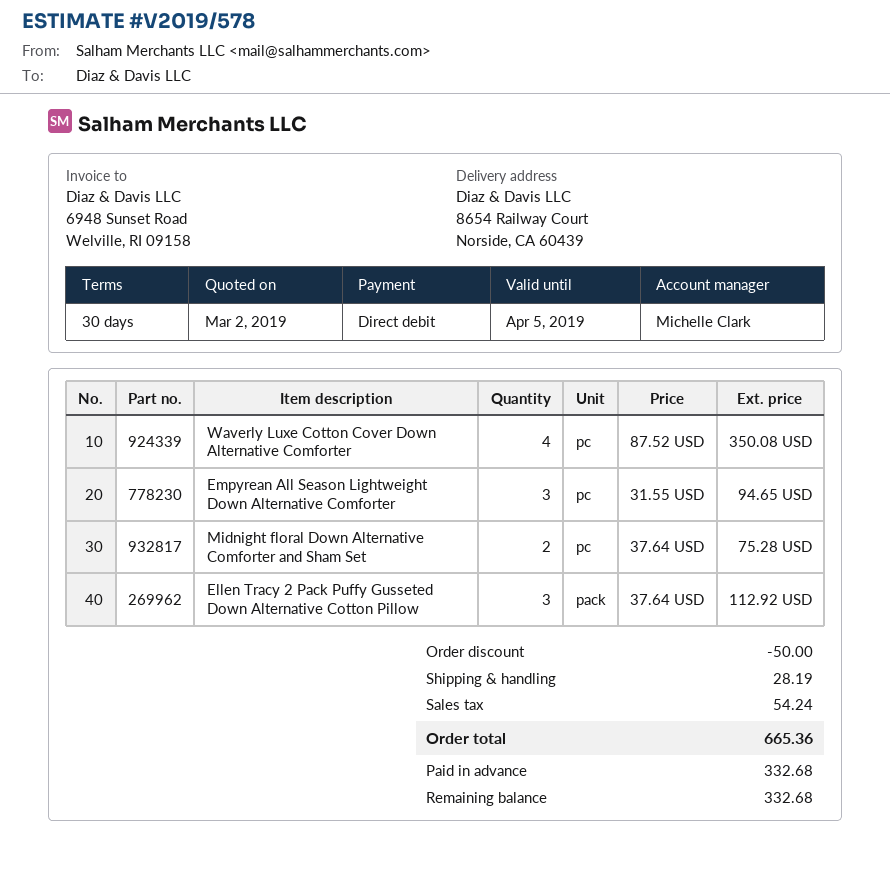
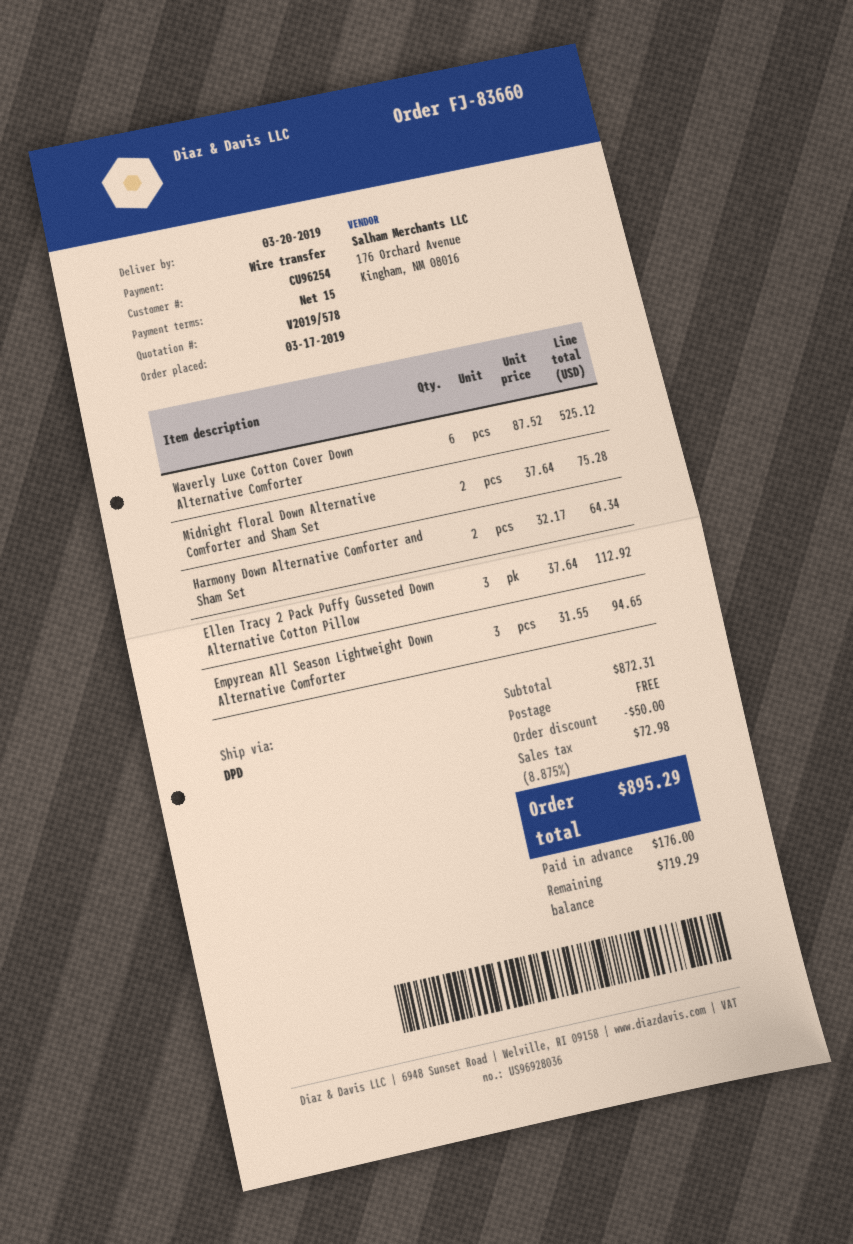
payment terms: 30 days -> 15 days
payment method: direct debit -> bank transfer
Waverly Luxe Cotton Cover Down Alternative Comforter: 4 x 87.52 = 350.08 -> 6 x 87.52 = 525.12
Harmony Down Alternative Comforter and Sham Set: none -> 2 x 32.17 = 64.34
shipping: 28.19 -> 0.00
tax: 54.24 -> 72.98
total: 665.36 -> 895.29
deposit: 332.68 -> 176.00
balance: 332.68 -> 719.29

